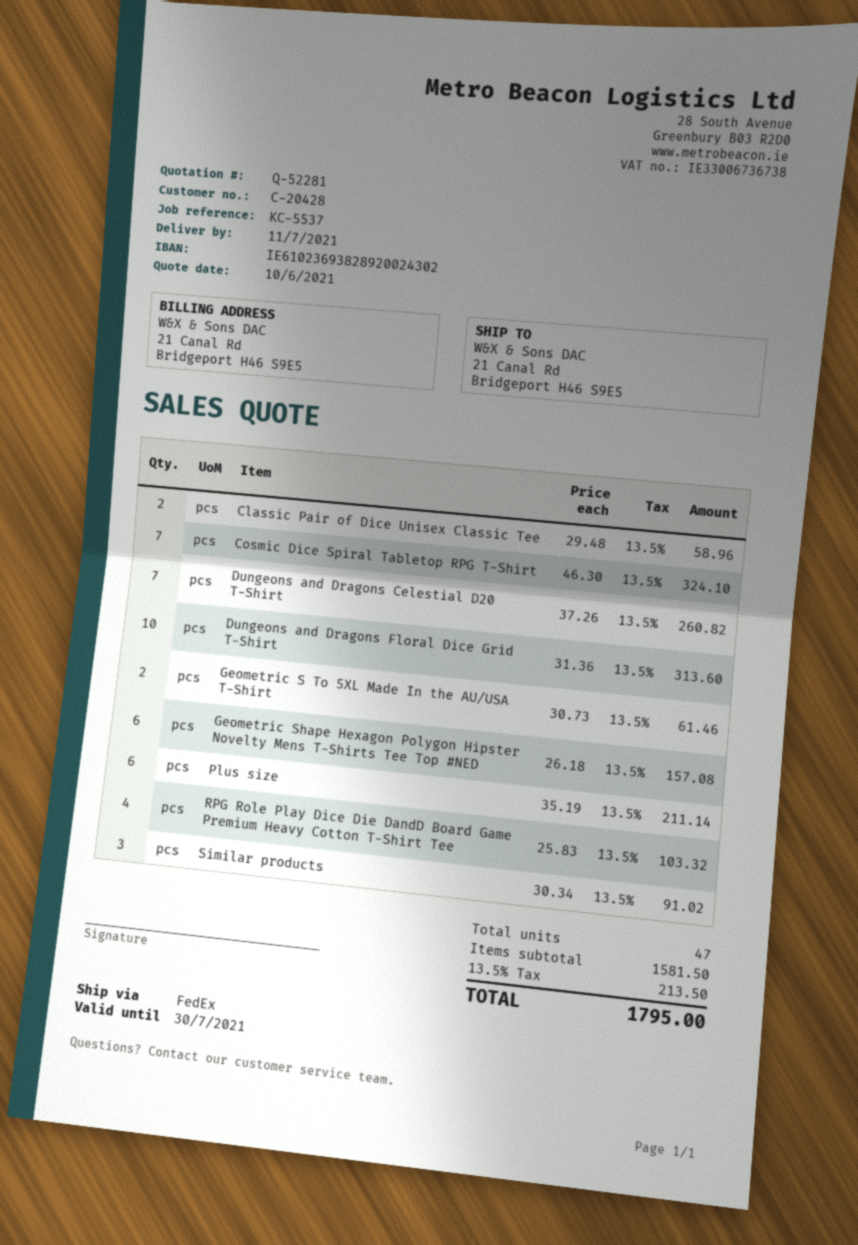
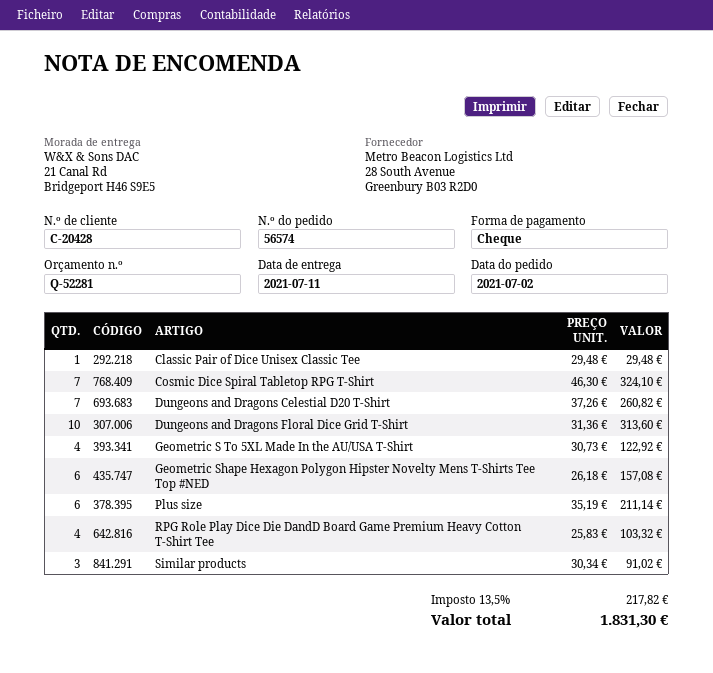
Classic Pair of Dice Unisex Classic Tee: 2 x 29.48 = 58.96 -> 1 x 29.48 = 29.48
Geometric S To 5XL Made In the AU/USA T-Shirt: 2 x 30.73 = 61.46 -> 4 x 30.73 = 122.92
tax: 13.5% = 213.50 -> 13.5% = 217.82
total: 1795.00 -> 1831.30

